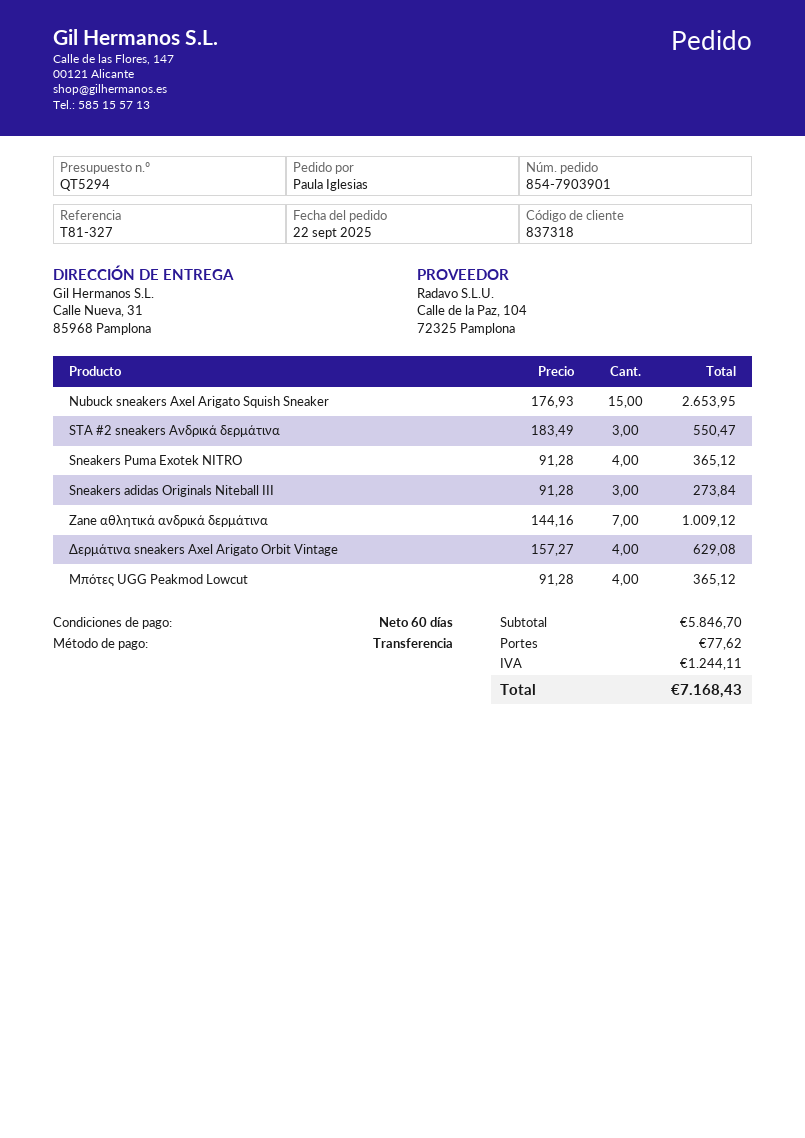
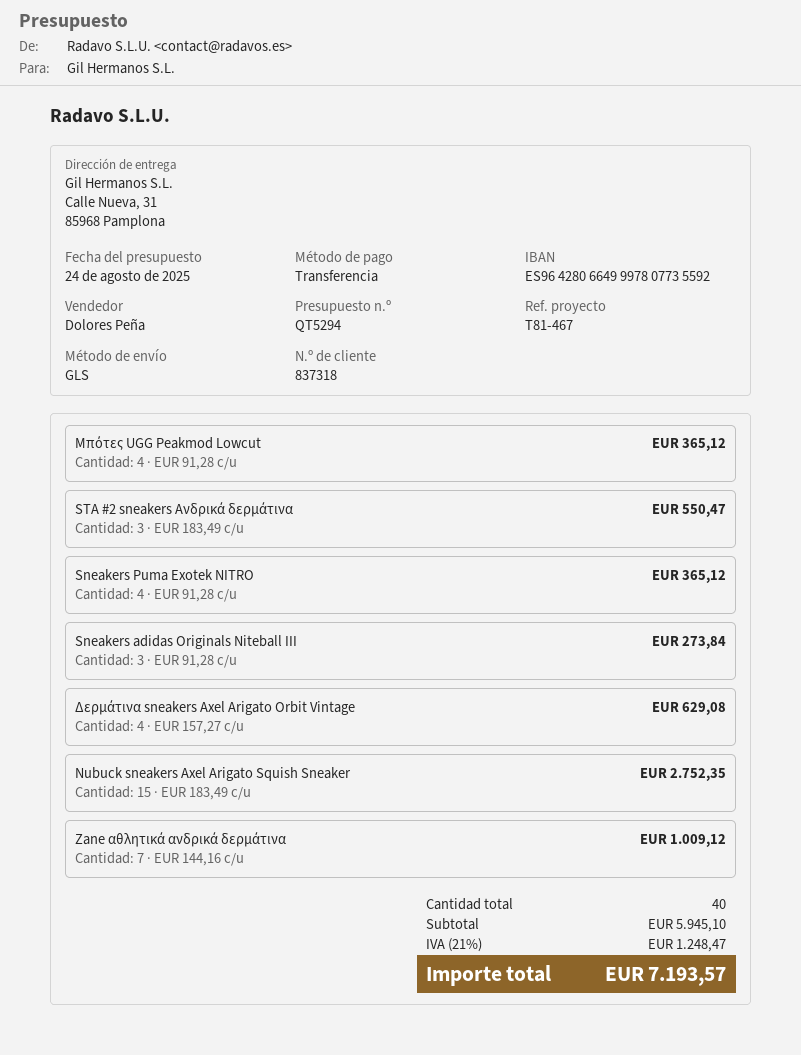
reference: T81-327 -> T81-467
Nubuck sneakers Axel Arigato Squish Sneaker: 15 x 176.93 = 2653.95 -> 15 x 183.49 = 2752.35
subtotal: 5846.70 -> 5945.10
shipping: 77.62 -> none
tax: 1244.11 -> 1248.47
total: 7168.43 -> 7193.57

